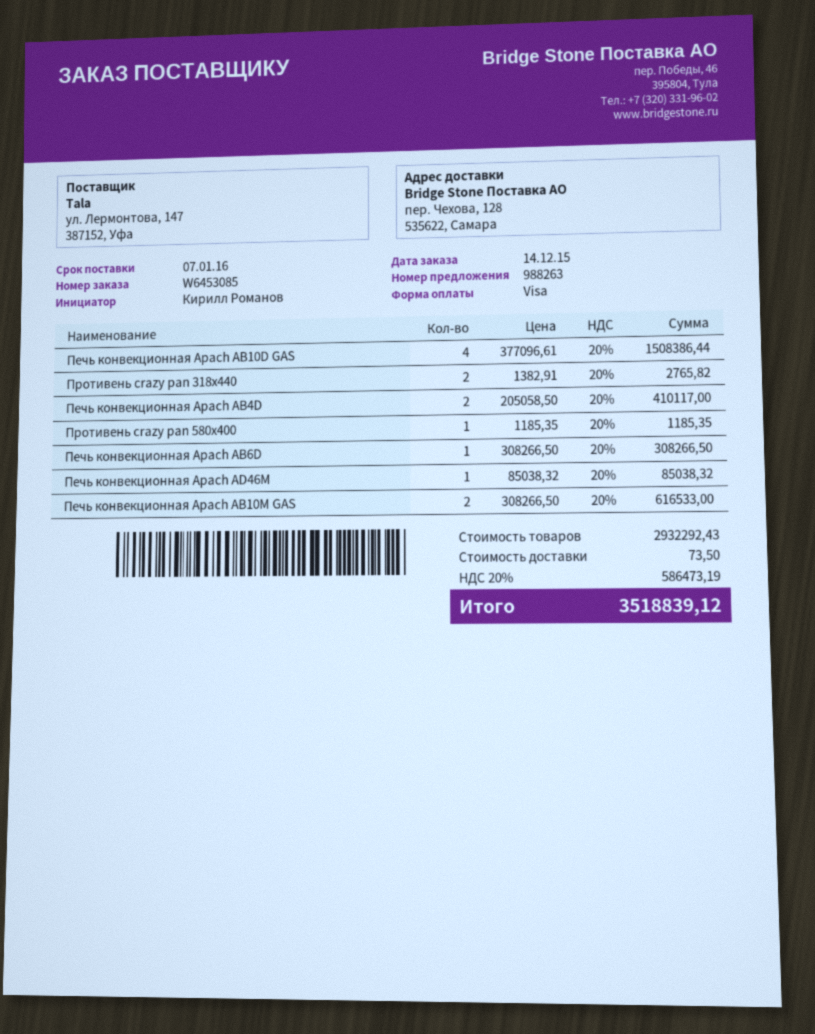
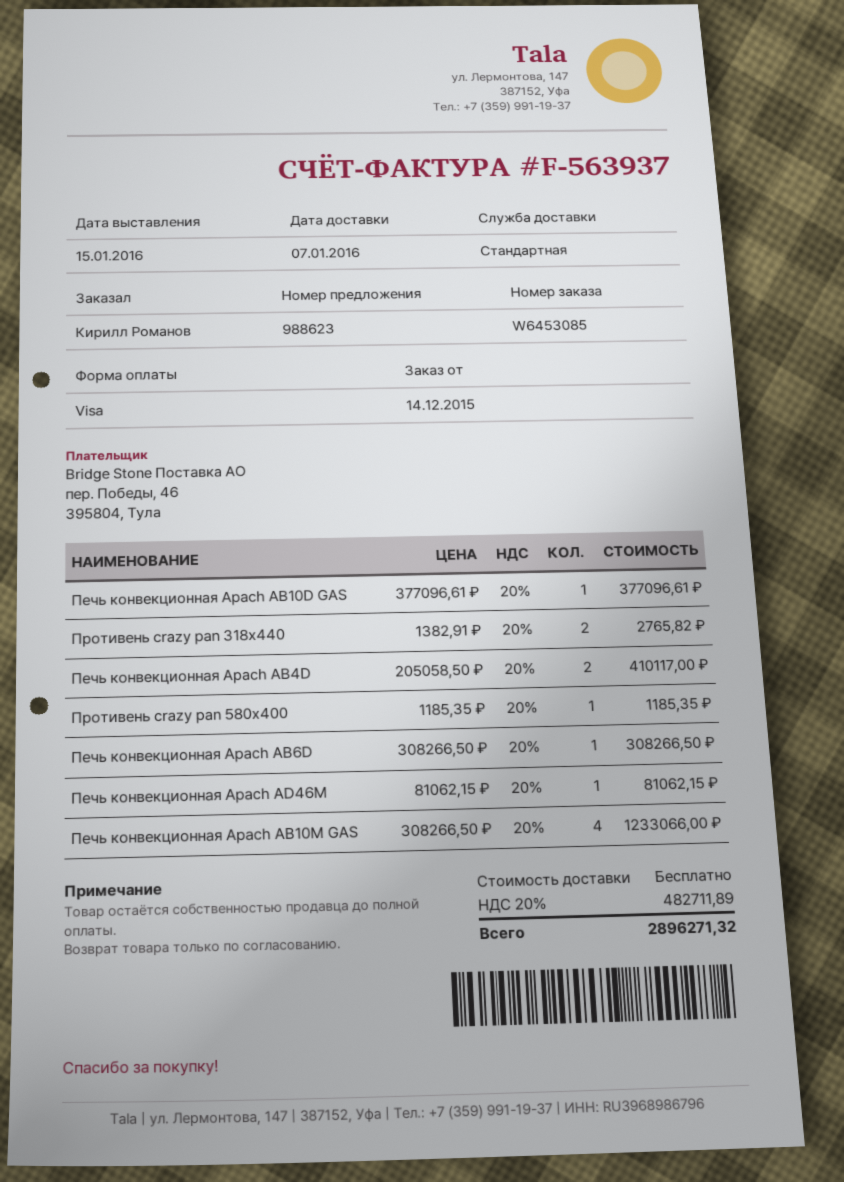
quote number: 988263 -> 988623
Печь конвекционная Apach AB10D GAS: 4 x 377096.61 = 1508386.44 -> 1 x 377096.61 = 377096.61
Печь конвекционная Apach AD46M: 1 x 85038.32 = 85038.32 -> 1 x 81062.15 = 81062.15
Печь конвекционная Apach AB10M GAS: 2 x 308266.50 = 616533.00 -> 4 x 308266.50 = 1233066.00
shipping: 73.50 -> 0.00
tax: 20% = 586473.19 -> 20% = 482711.89
total: 3518839.12 -> 2896271.32

